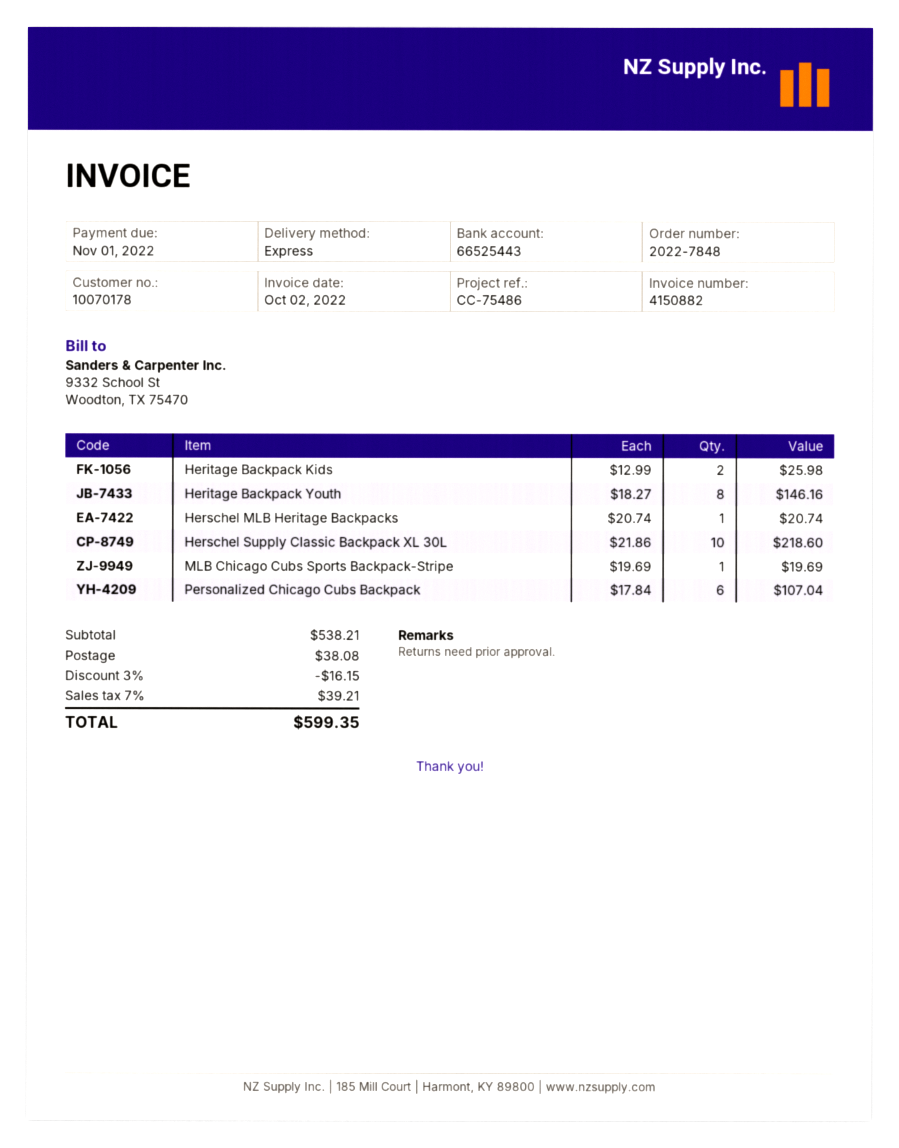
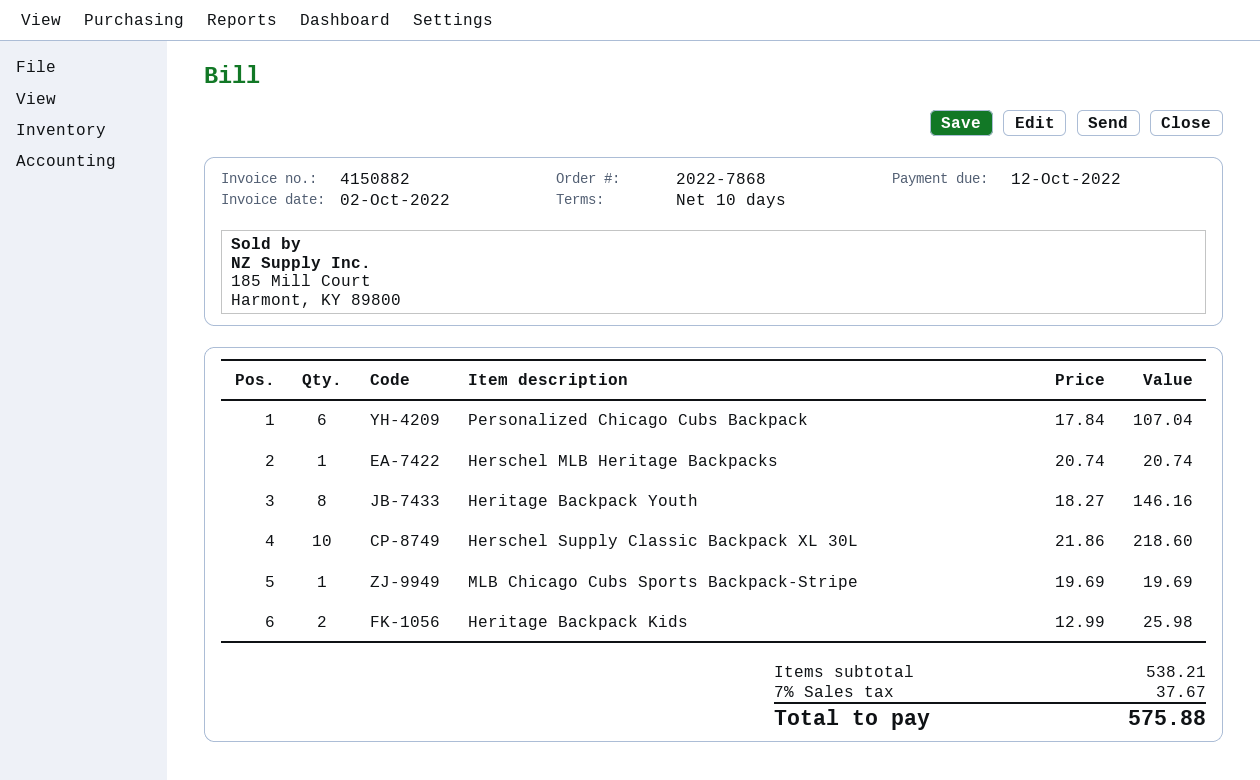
order number: 2022-7848 -> 2022-7868
due date: 2022-11-01 -> 2022-10-12
discount: 3% = 16.15 -> none
shipping: 38.08 -> none
tax: 7% = 39.21 -> 7% = 37.67
total: 599.35 -> 575.88

